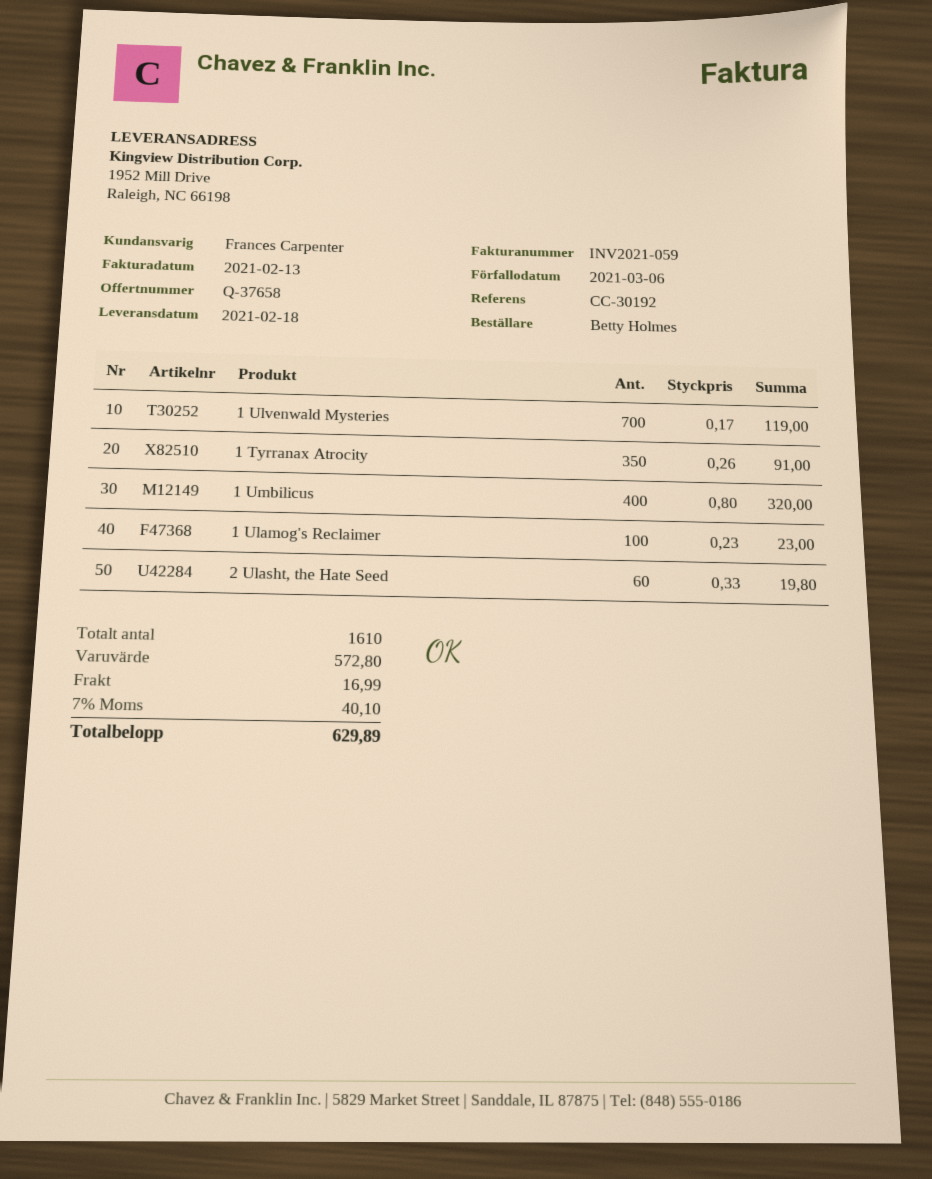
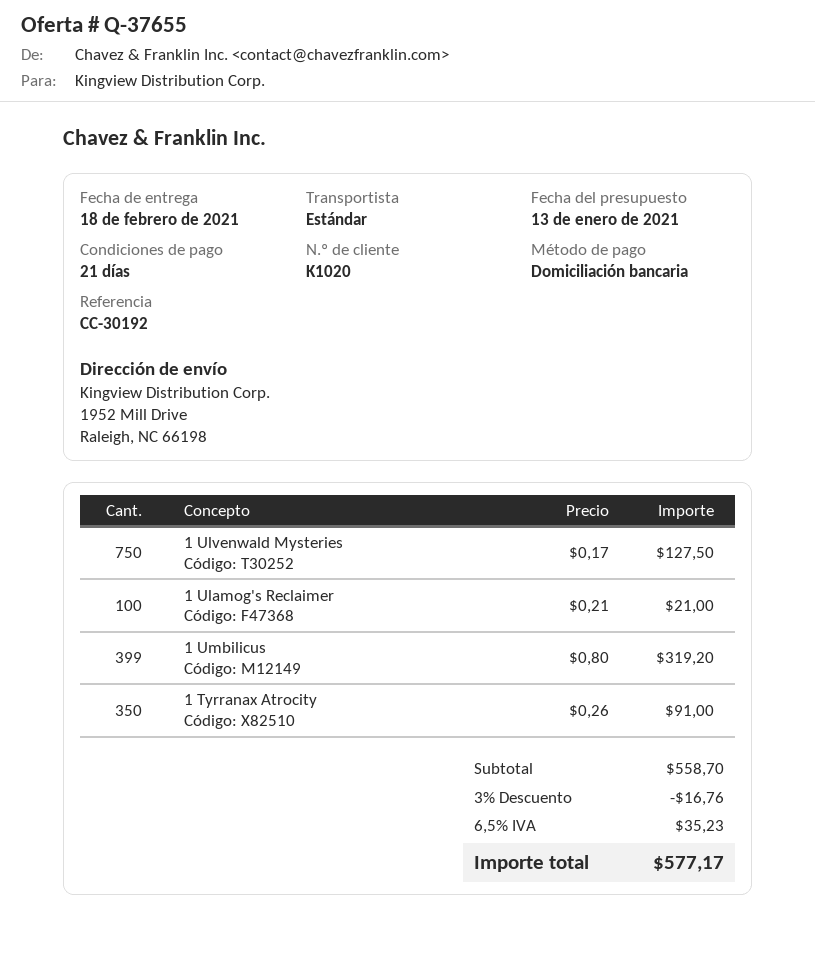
quote number: Q-37658 -> Q-37655
1 Ulvenwald Mysteries: 700 x 0.17 = 119.00 -> 750 x 0.17 = 127.50
1 Umbilicus: 400 x 0.80 = 320.00 -> 399 x 0.80 = 319.20
1 Ulamog's Reclaimer: 100 x 0.23 = 23.00 -> 100 x 0.21 = 21.00
2 Ulasht, the Hate Seed: 60 x 0.33 = 19.80 -> none
subtotal: 572.80 -> 558.70
discount: none -> 3% = 16.76
shipping: 16.99 -> none
tax: 7% = 40.10 -> 6.5% = 35.23
total: 629.89 -> 577.17

